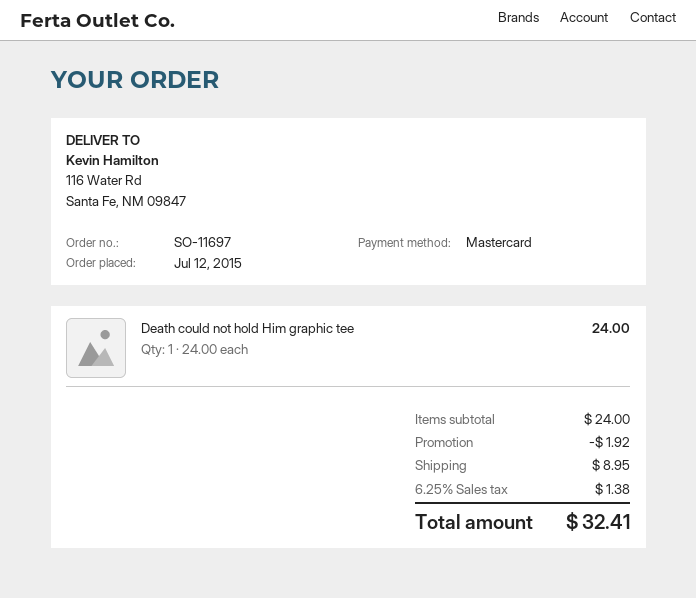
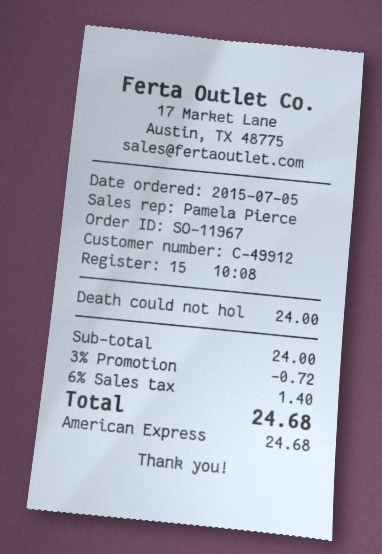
order number: SO-11697 -> SO-11967
order date: 2015-07-12 -> 2015-07-05
payment method: Mastercard -> American Express
discount: 1.92 -> 0.72
shipping: 8.95 -> none
tax: 6.25% = 1.38 -> 6% = 1.40
total: 32.41 -> 24.68

